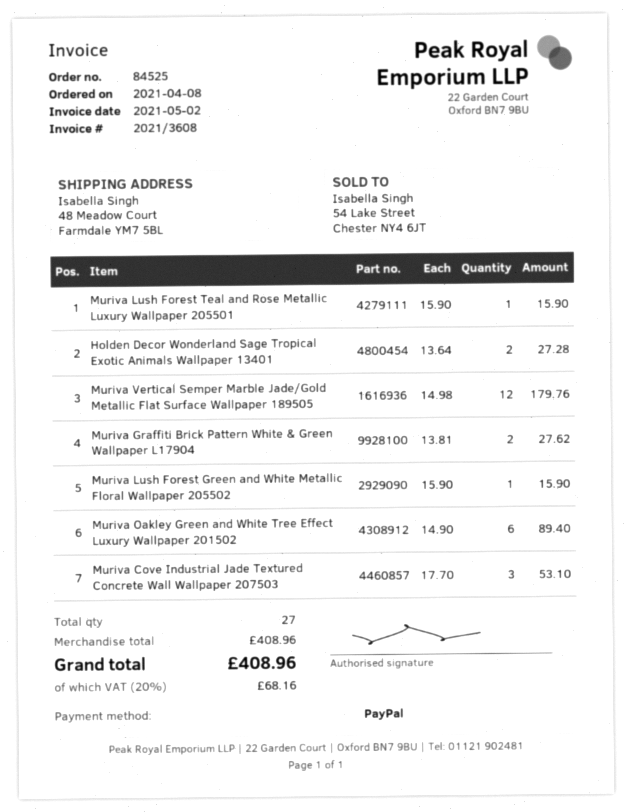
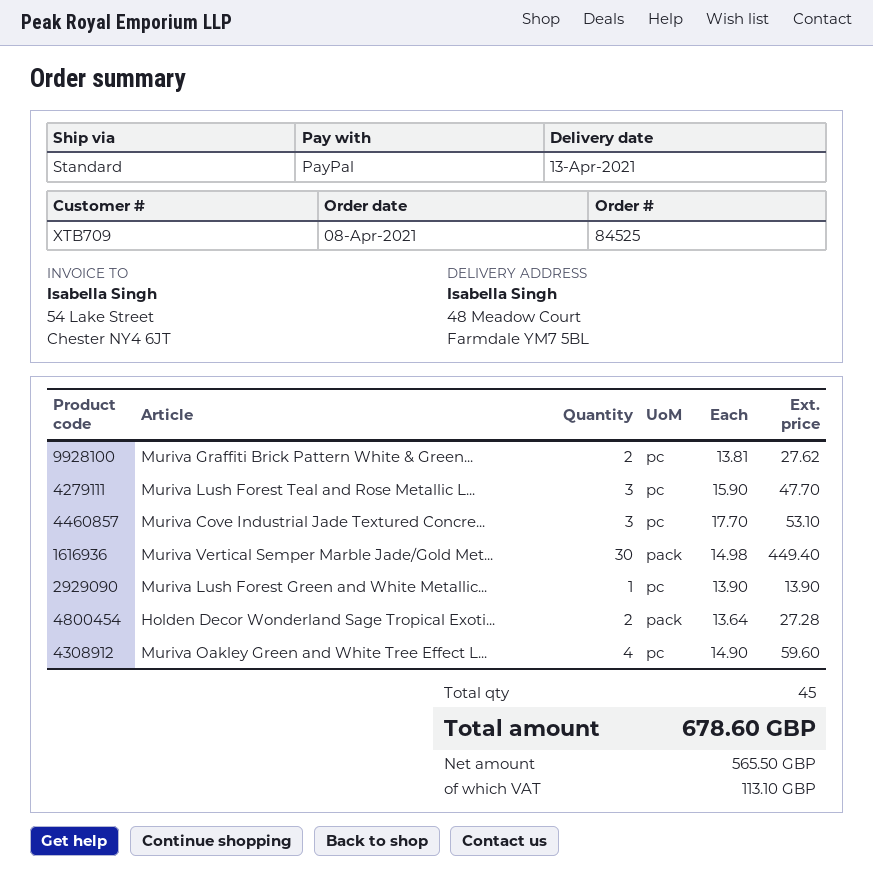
Muriva Lush Forest Teal and Rose Metallic Luxury Wallpaper 205501: 1 x 15.90 = 15.90 -> 3 x 15.90 = 47.70
Muriva Vertical Semper Marble Jade/Gold Metallic Flat Surface Wallpaper 189505: 12 x 14.98 = 179.76 -> 30 x 14.98 = 449.40
Muriva Lush Forest Green and White Metallic Floral Wallpaper 205502: 1 x 15.90 = 15.90 -> 1 x 13.90 = 13.90
Muriva Oakley Green and White Tree Effect Luxury Wallpaper 201502: 6 x 14.90 = 89.40 -> 4 x 14.90 = 59.60
total quantity: 27 -> 45
tax: 68.16 -> 113.10
total: 408.96 -> 678.60

